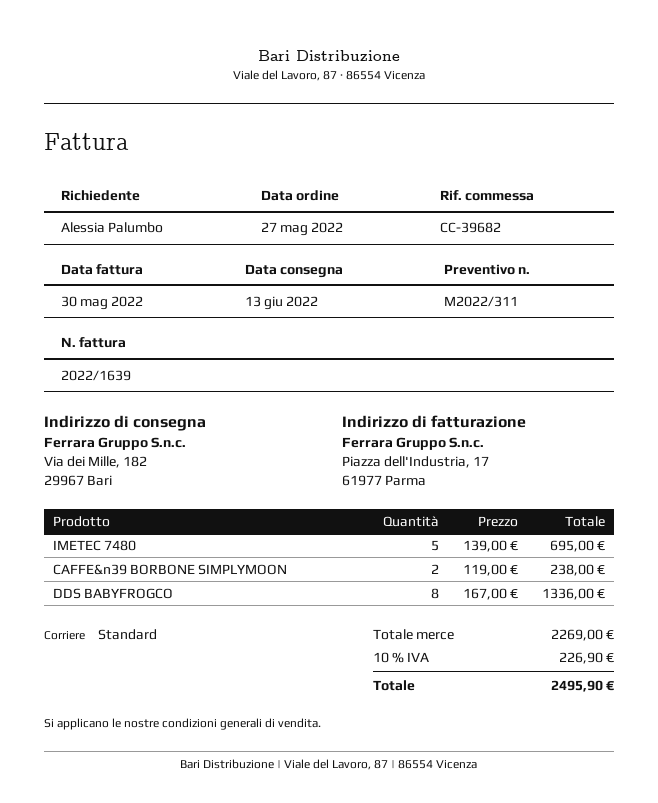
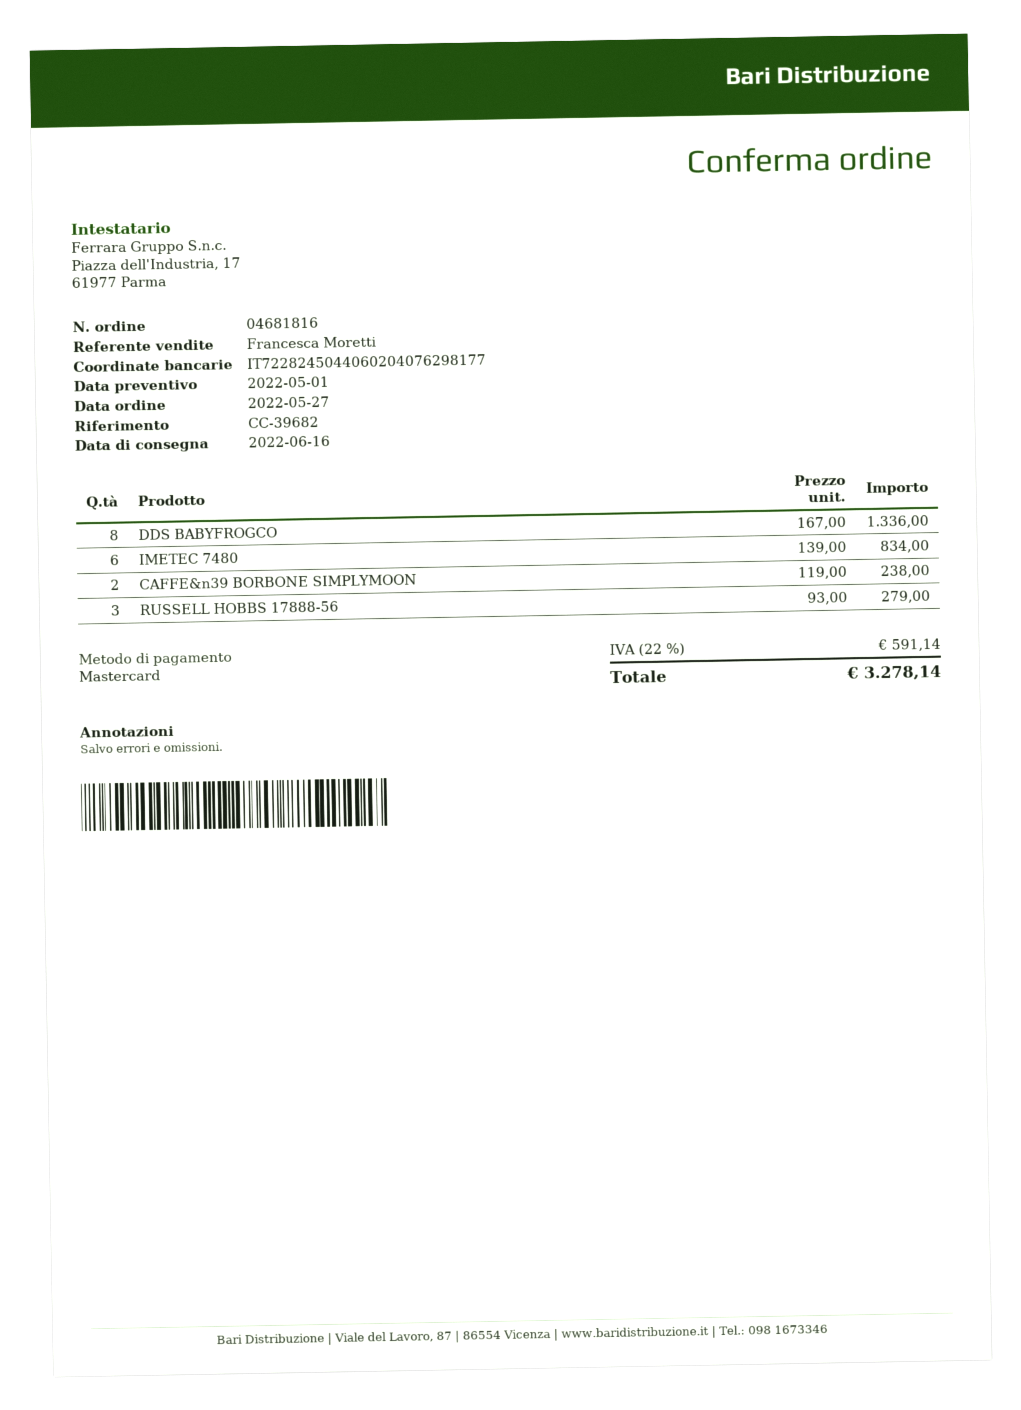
delivery date: 2022-06-13 -> 2022-06-16
IMETEC 7480: 5 x 139.00 = 695.00 -> 6 x 139.00 = 834.00
RUSSELL HOBBS 17888-56: none -> 3 x 93.00 = 279.00
tax: 10% = 226.90 -> 22% = 591.14
total: 2495.90 -> 3278.14

